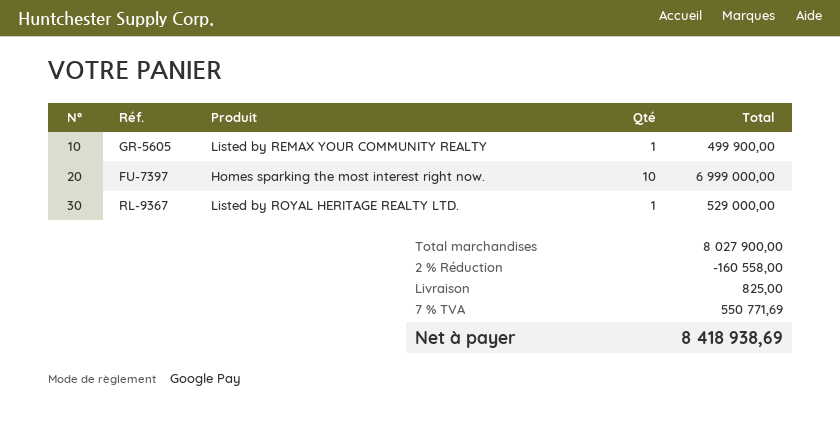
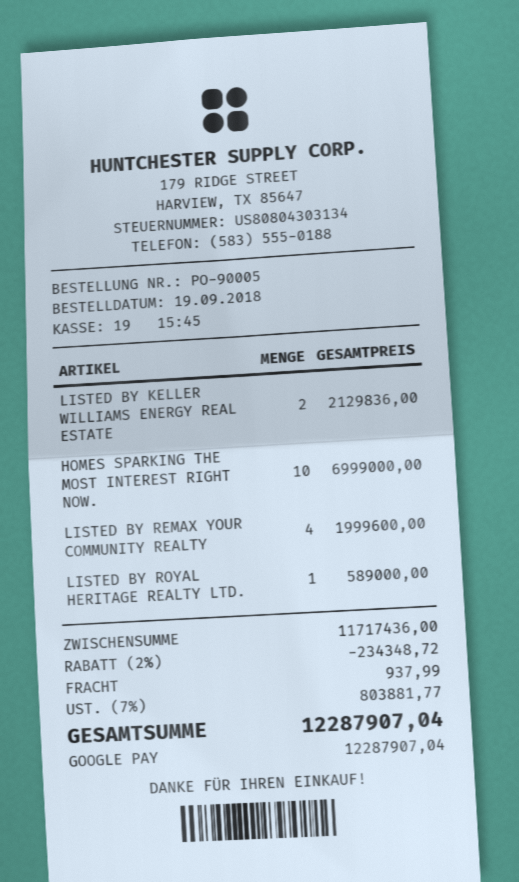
Listed by REMAX YOUR COMMUNITY REALTY: 1 for 499900.00 -> 4 for 1999600.00
Listed by ROYAL HERITAGE REALTY LTD.: 1 for 529000.00 -> 1 for 589000.00
LISTED BY KELLER WILLIAMS ENERGY REAL ESTATE: none -> 2 for 2129836.00
subtotal: 8027900.00 -> 11717436.00
discount: 2% = 160558.00 -> 2% = 234348.72
shipping: 825.00 -> 937.99
tax: 7% = 550771.69 -> 7% = 803881.77
total: 8418938.69 -> 12287907.04

